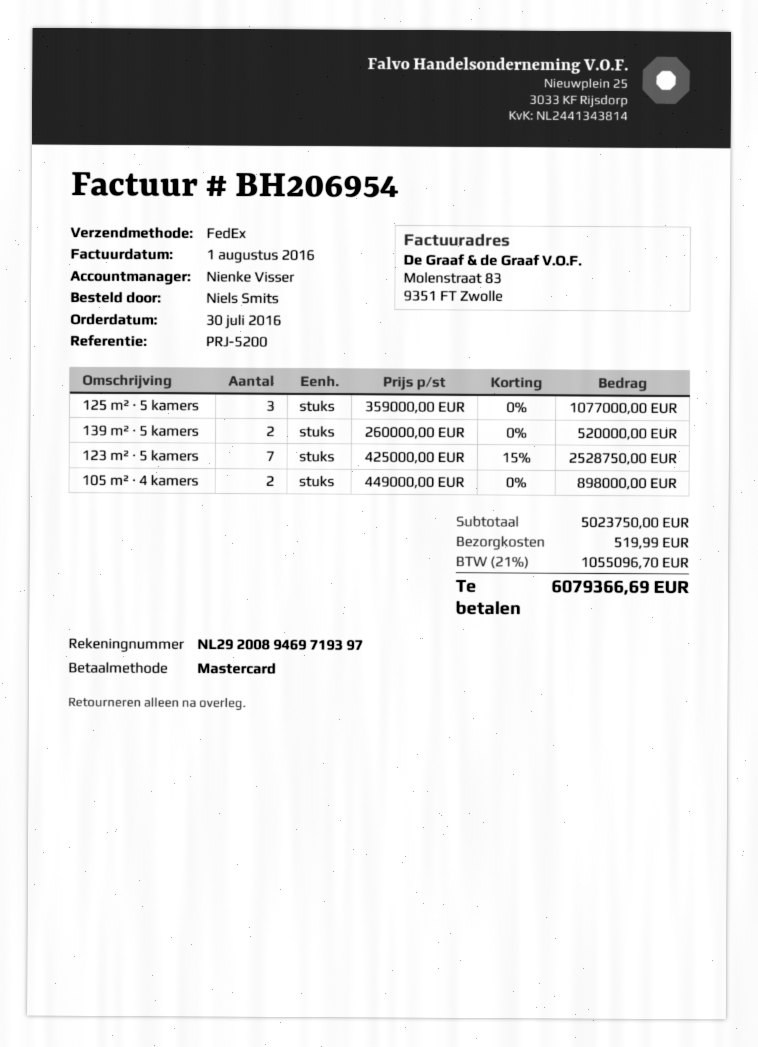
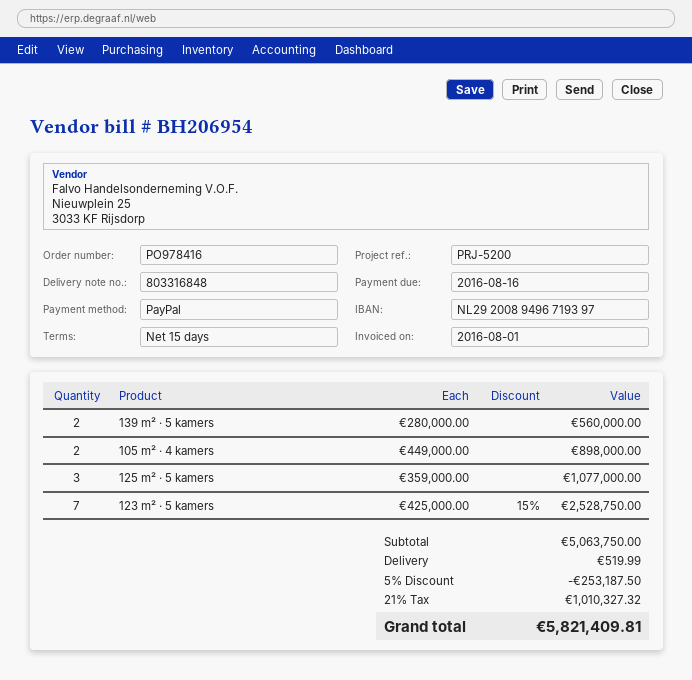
payment method: Mastercard -> PayPal
bank account: NL2920089469719397 -> NL2920089496719397
139 m² · 5 kamers: 2 x 260000.00 = 520000.00 -> 2 x 280000.00 = 560000.00
subtotal: 5023750.00 -> 5063750.00
discount: none -> 5% = 253187.50
tax: 21% = 1055096.70 -> 21% = 1010327.32
total: 6079366.69 -> 5821409.81

